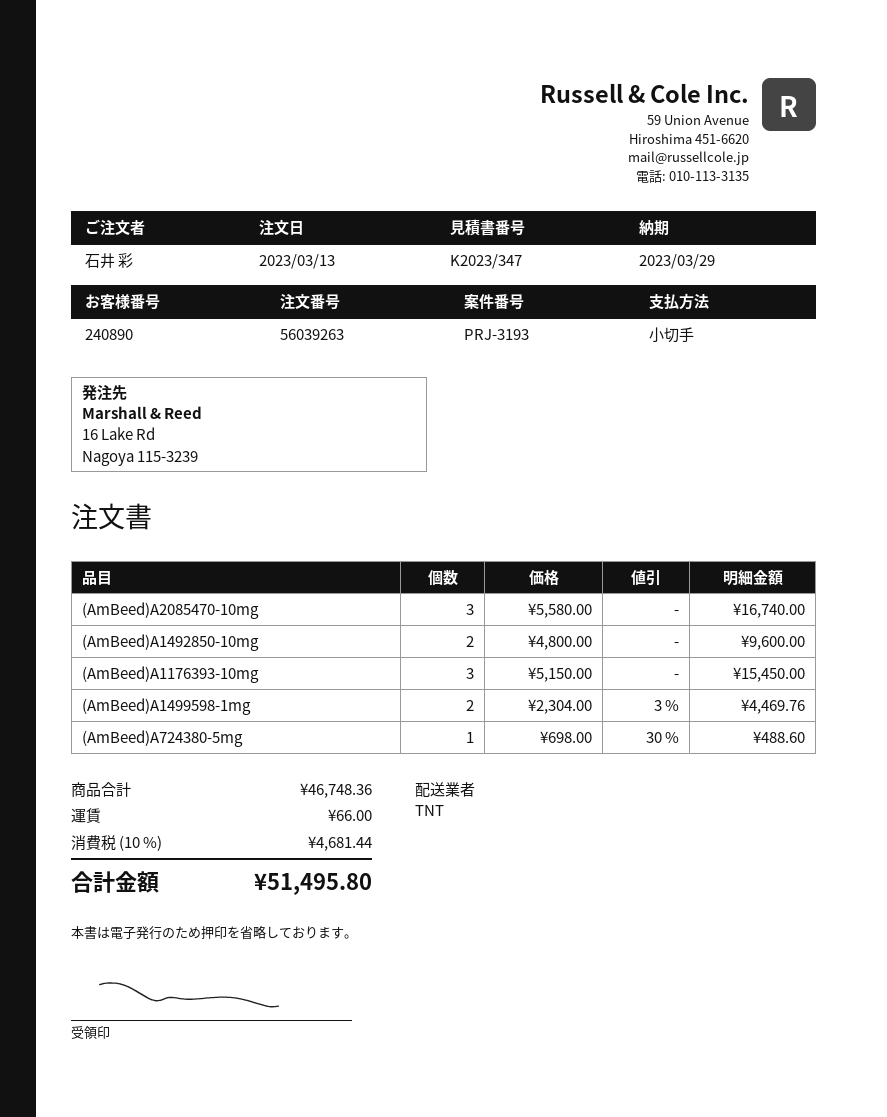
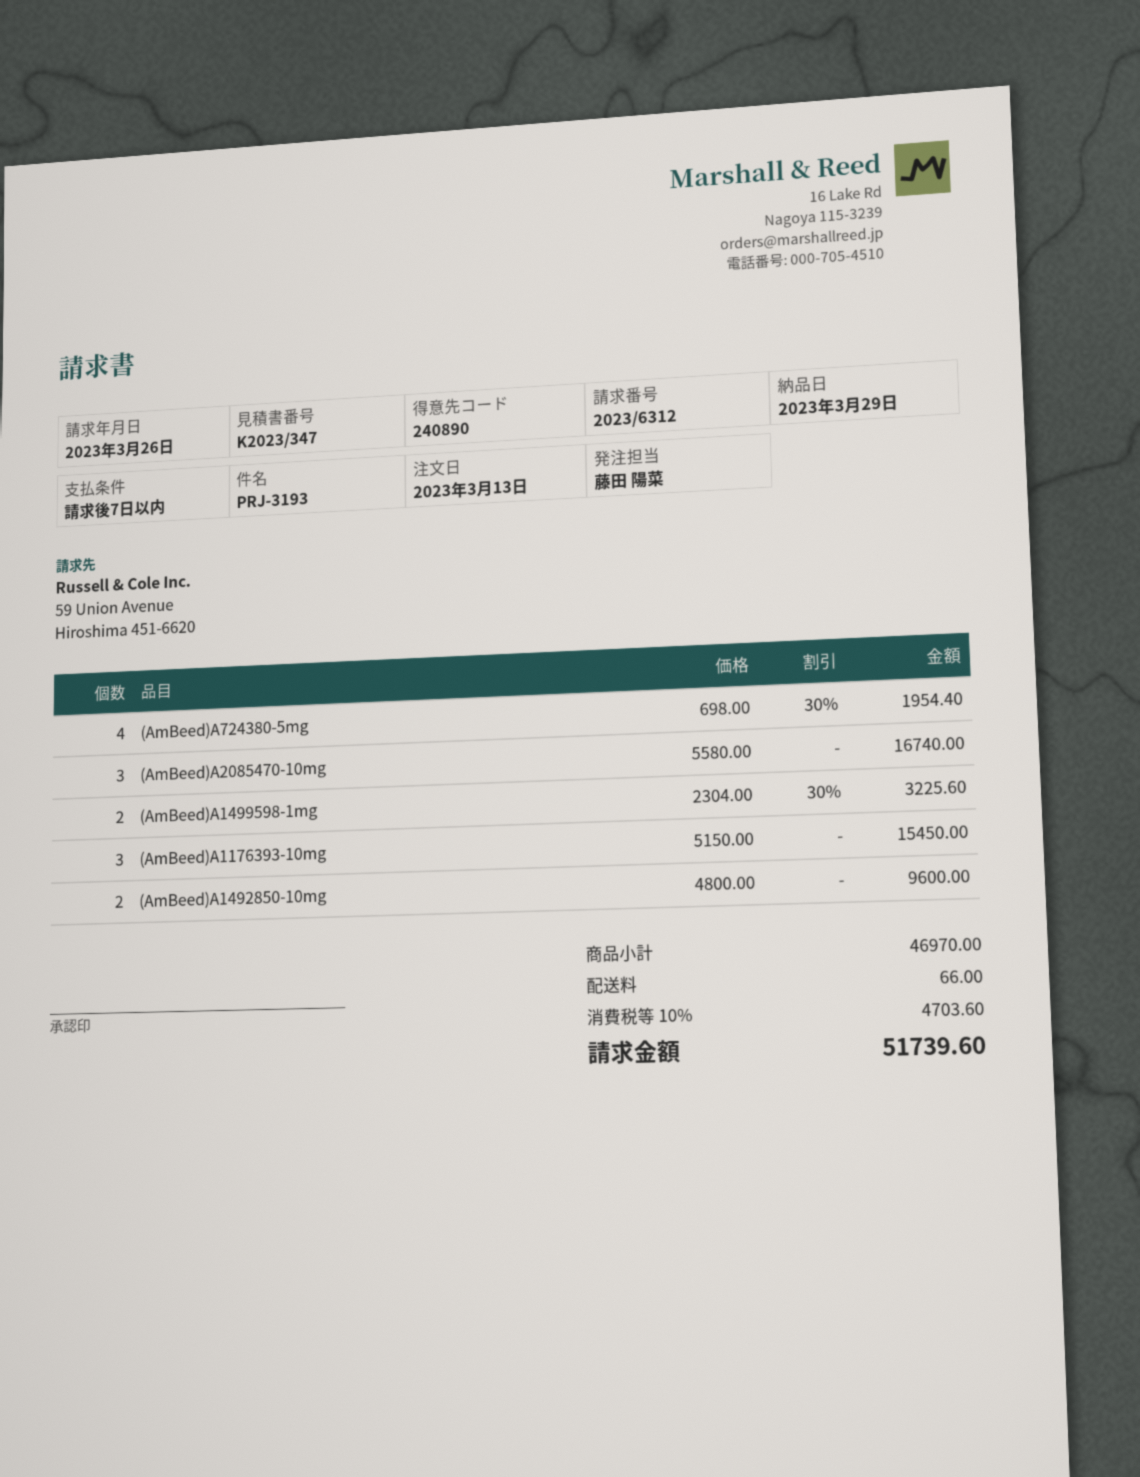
ordered by: 石井 彩 -> 藤田 陽菜
(AmBeed)A1499598-1mg: 2 x 2304.00 - 3% = 4469.76 -> 2 x 2304.00 - 30% = 3225.60
(AmBeed)A724380-5mg: 1 x 698.00 - 30% = 488.60 -> 4 x 698.00 - 30% = 1954.40
subtotal: 46748.36 -> 46970.00
tax: 10% = 4681.44 -> 10% = 4703.60
total: 51495.80 -> 51739.60

